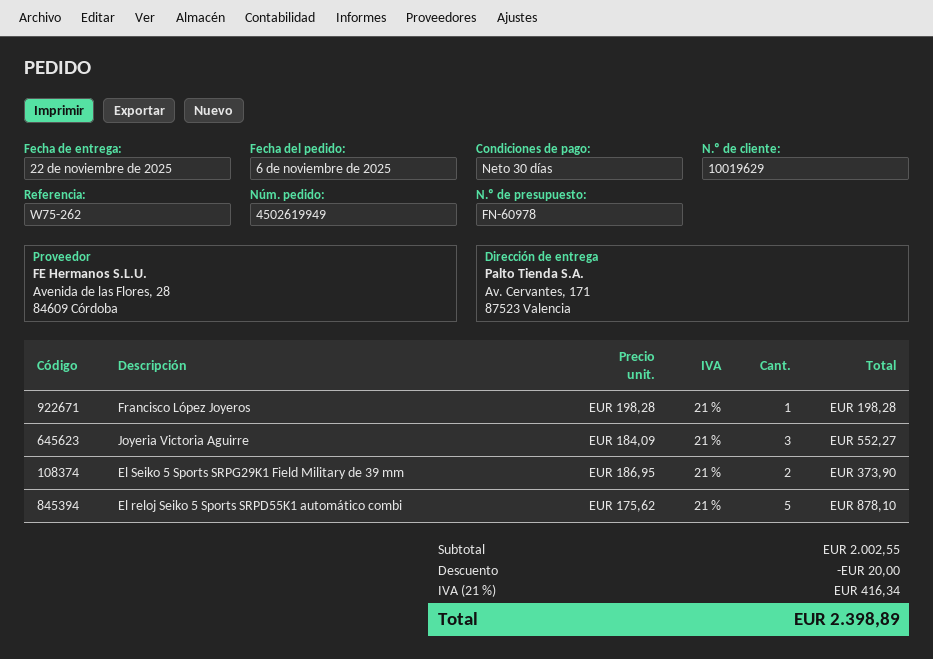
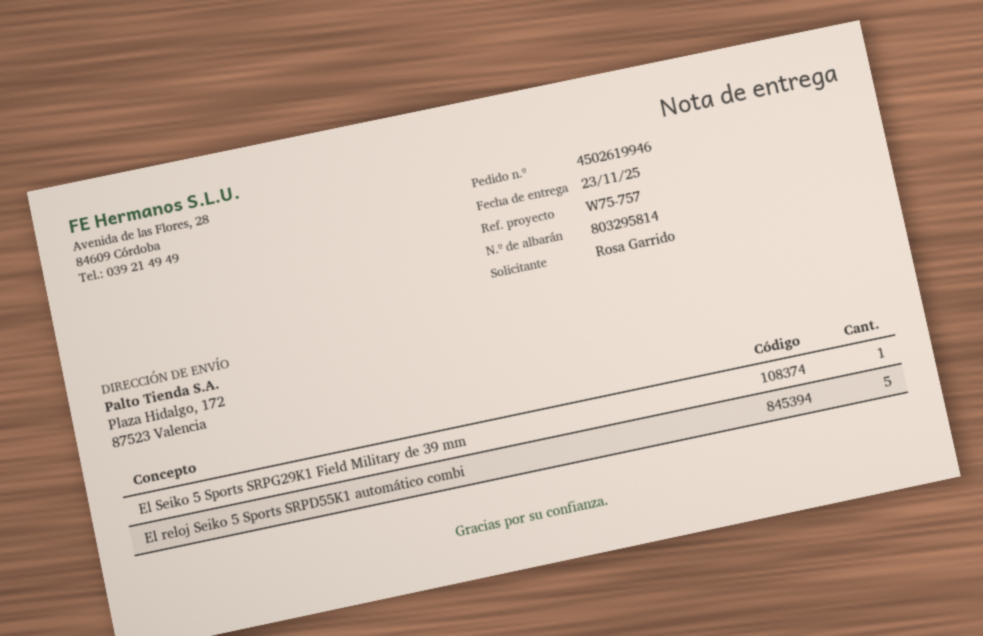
order number: 4502619949 -> 4502619946
delivery date: 2025-11-22 -> 2025-11-23
reference: W75-262 -> W75-757
ship to: Av. Cervantes, 171, 87523 Valencia -> Plaza Hidalgo, 172, 87523 Valencia
Francisco López Joyeros: 1 -> none
Joyeria Victoria Aguirre: 3 -> none
El Seiko 5 Sports SRPG29K1 Field Military de 39 mm: 2 -> 1

